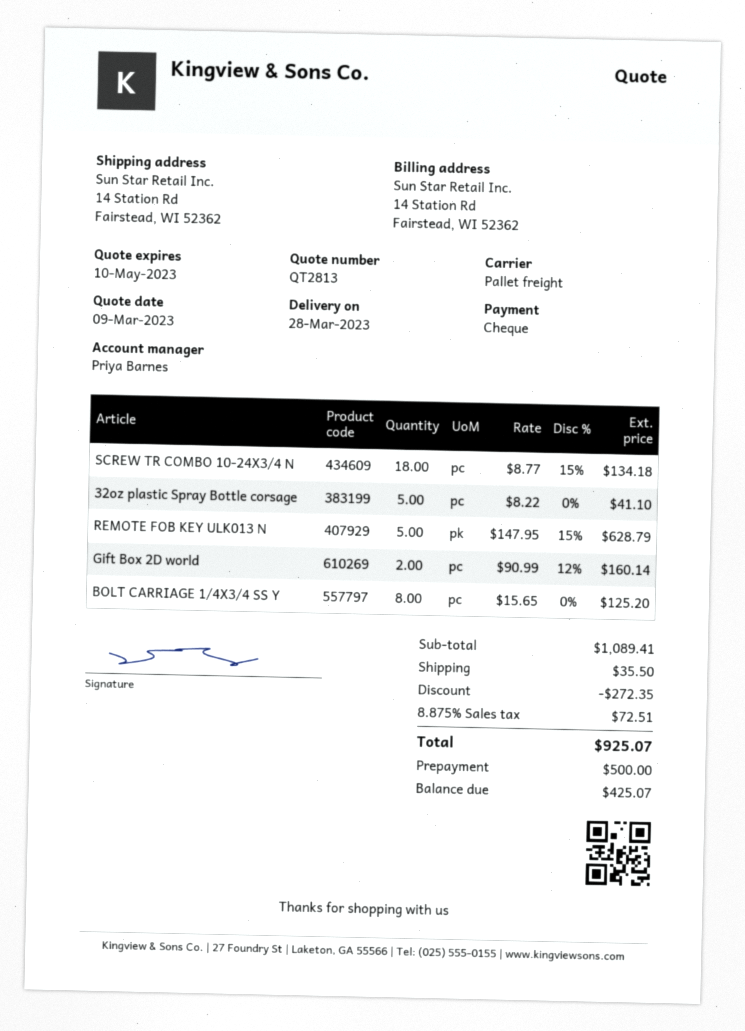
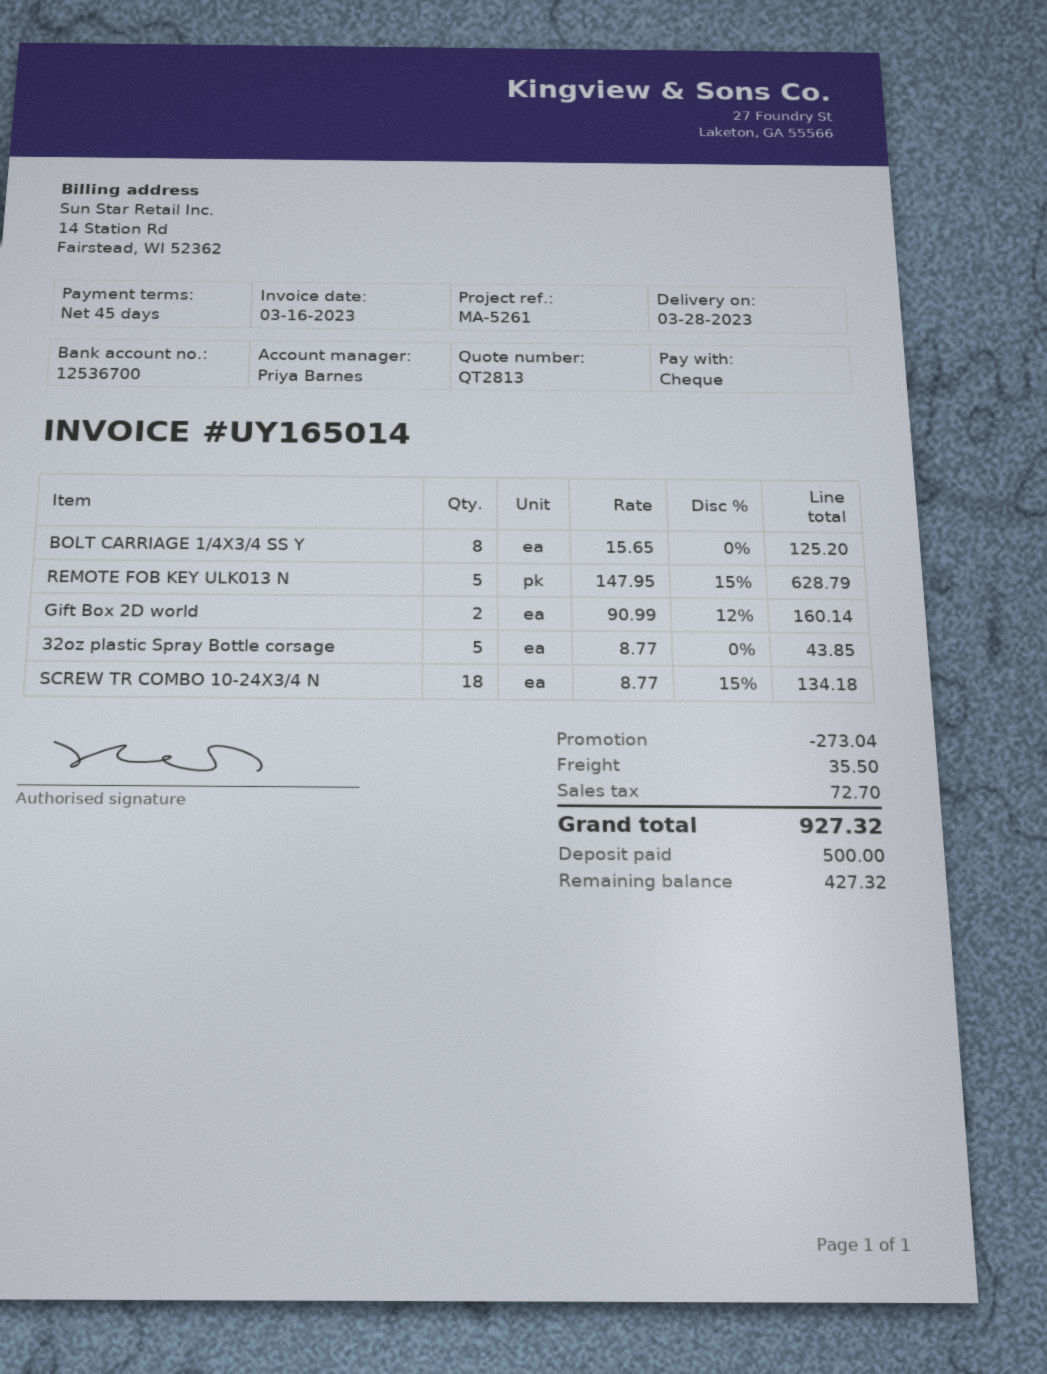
32oz plastic Spray Bottle corsage: 5 x 8.22 = 41.10 -> 5 x 8.77 = 43.85
discount: 272.35 -> 273.04
tax: 72.51 -> 72.70
total: 925.07 -> 927.32
balance: 425.07 -> 427.32

